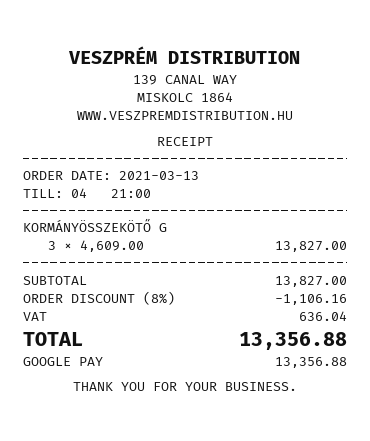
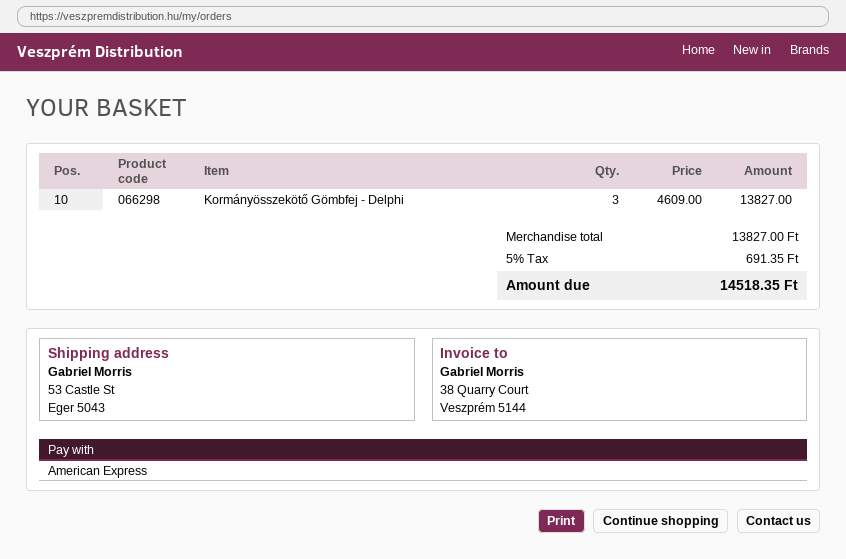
payment method: Google Pay -> American Express
discount: 8% = 1106.16 -> none
tax: 636.04 -> 691.35
total: 13356.88 -> 14518.35

